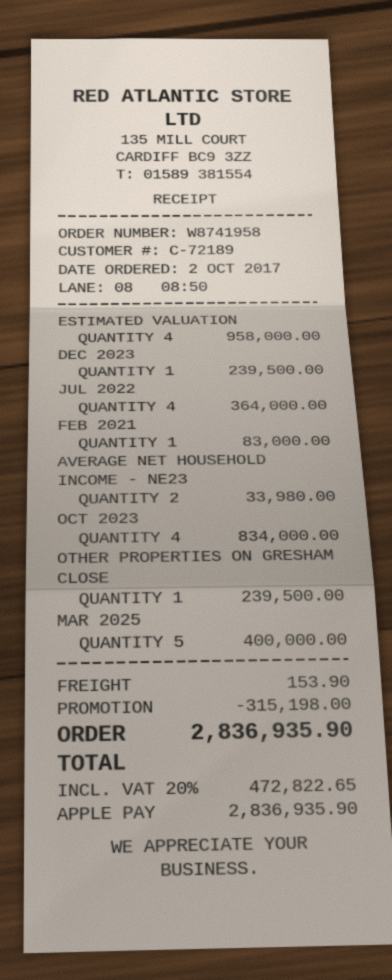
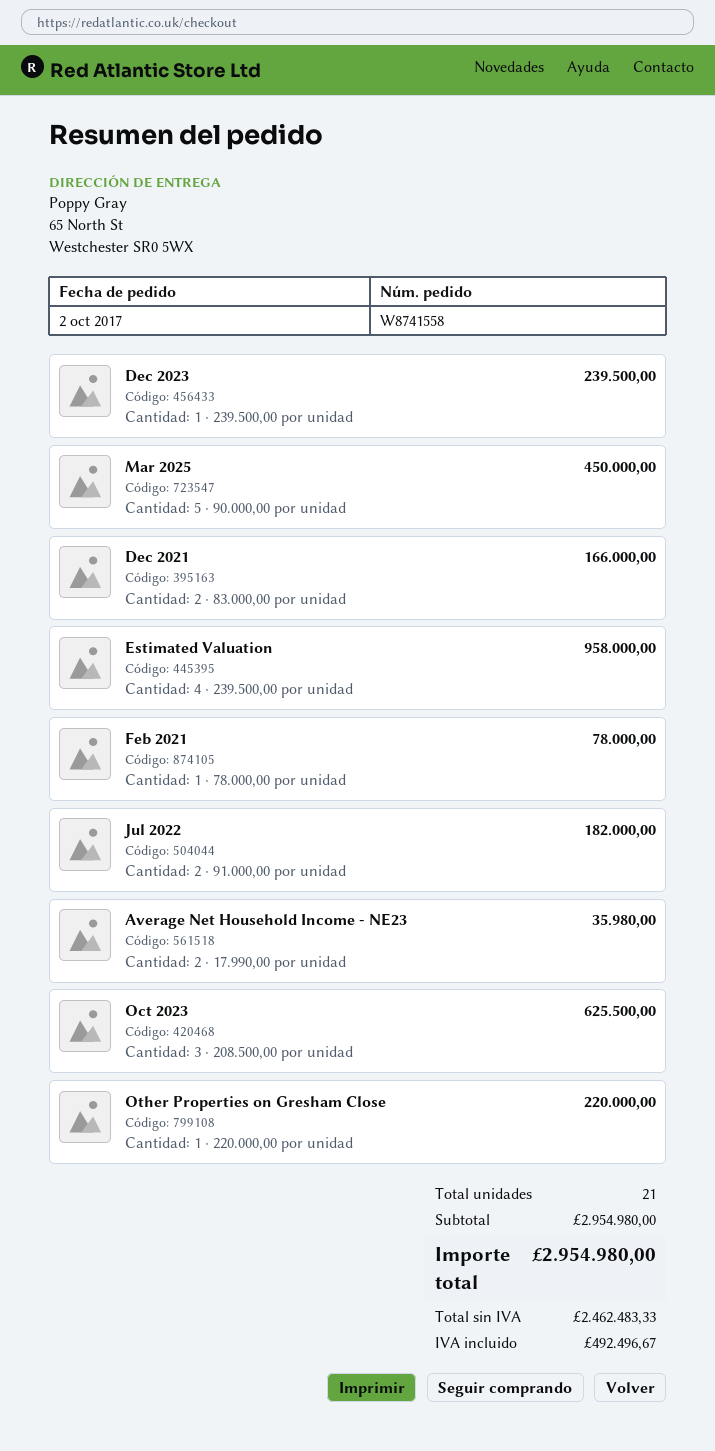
order number: W8741958 -> W8741558
JUL 2022: 4 for 364000.00 -> 2 for 182000.00
FEB 2021: 1 for 83000.00 -> 1 for 78000.00
AVERAGE NET HOUSEHOLD INCOME - NE23: 2 for 33980.00 -> 2 for 35980.00
OCT 2023: 4 for 834000.00 -> 3 for 625500.00
OTHER PROPERTIES ON GRESHAM CLOSE: 1 for 239500.00 -> 1 for 220000.00
MAR 2025: 5 for 400000.00 -> 5 for 450000.00
Dec 2021: none -> 2 for 166000.00
discount: 315198.00 -> none
shipping: 153.90 -> none
tax: 472822.65 -> 492496.67
total: 2836935.90 -> 2954980.00

